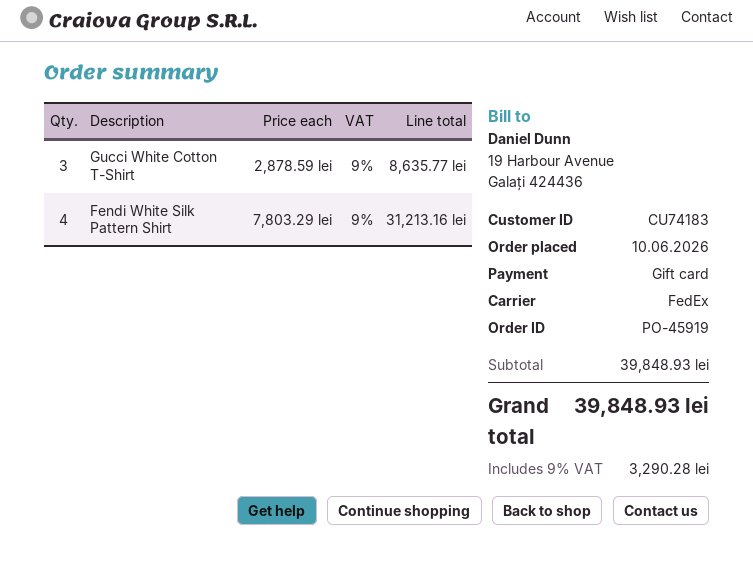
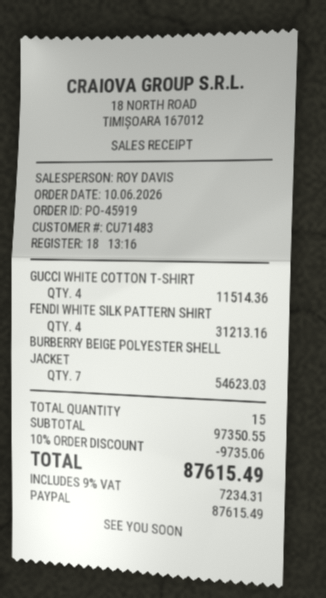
customer number: CU74183 -> CU71483
payment method: gift card -> PayPal
Gucci White Cotton T-Shirt: 3 for 8635.77 -> 4 for 11514.36
BURBERRY BEIGE POLYESTER SHELL JACKET: none -> 7 for 54623.03
subtotal: 39848.93 -> 97350.55
discount: none -> 10% = 9735.06
tax: 9% = 3290.28 -> 9% = 7234.31
total: 39848.93 -> 87615.49

